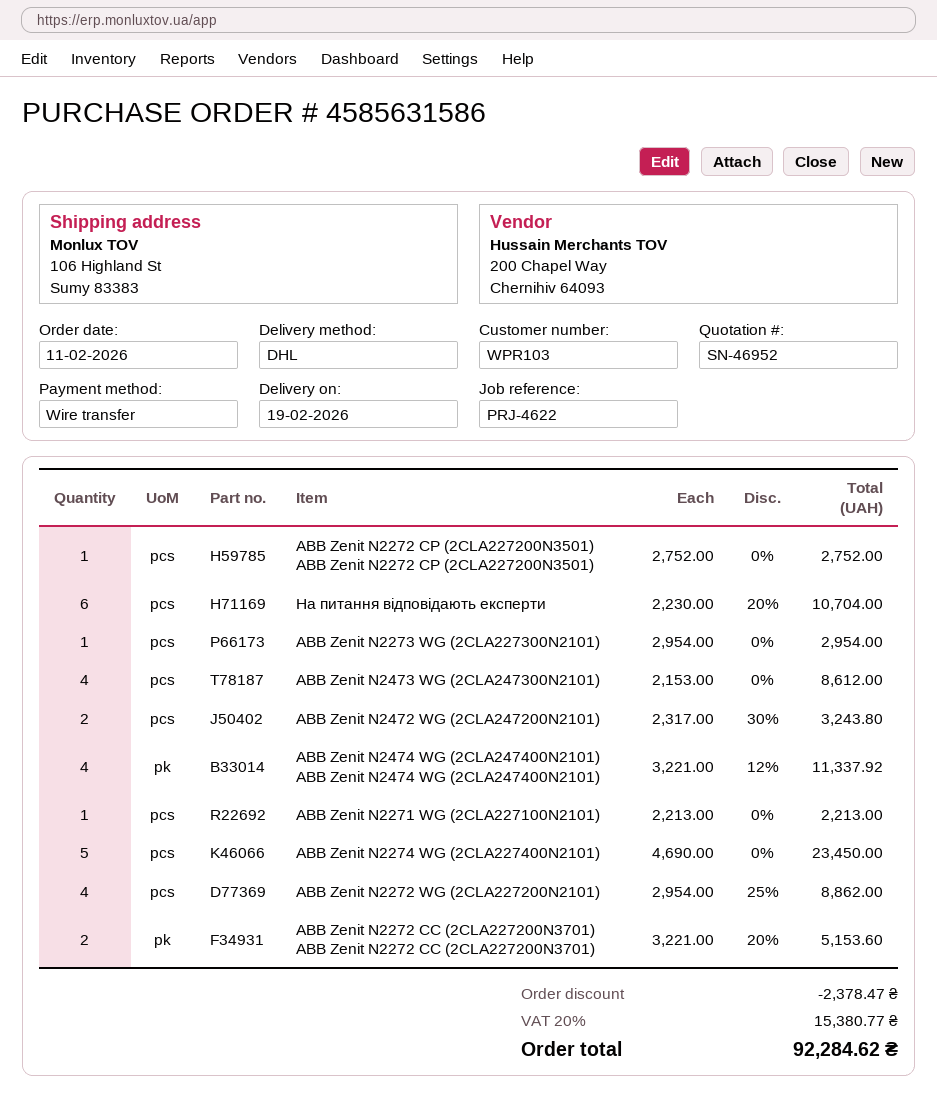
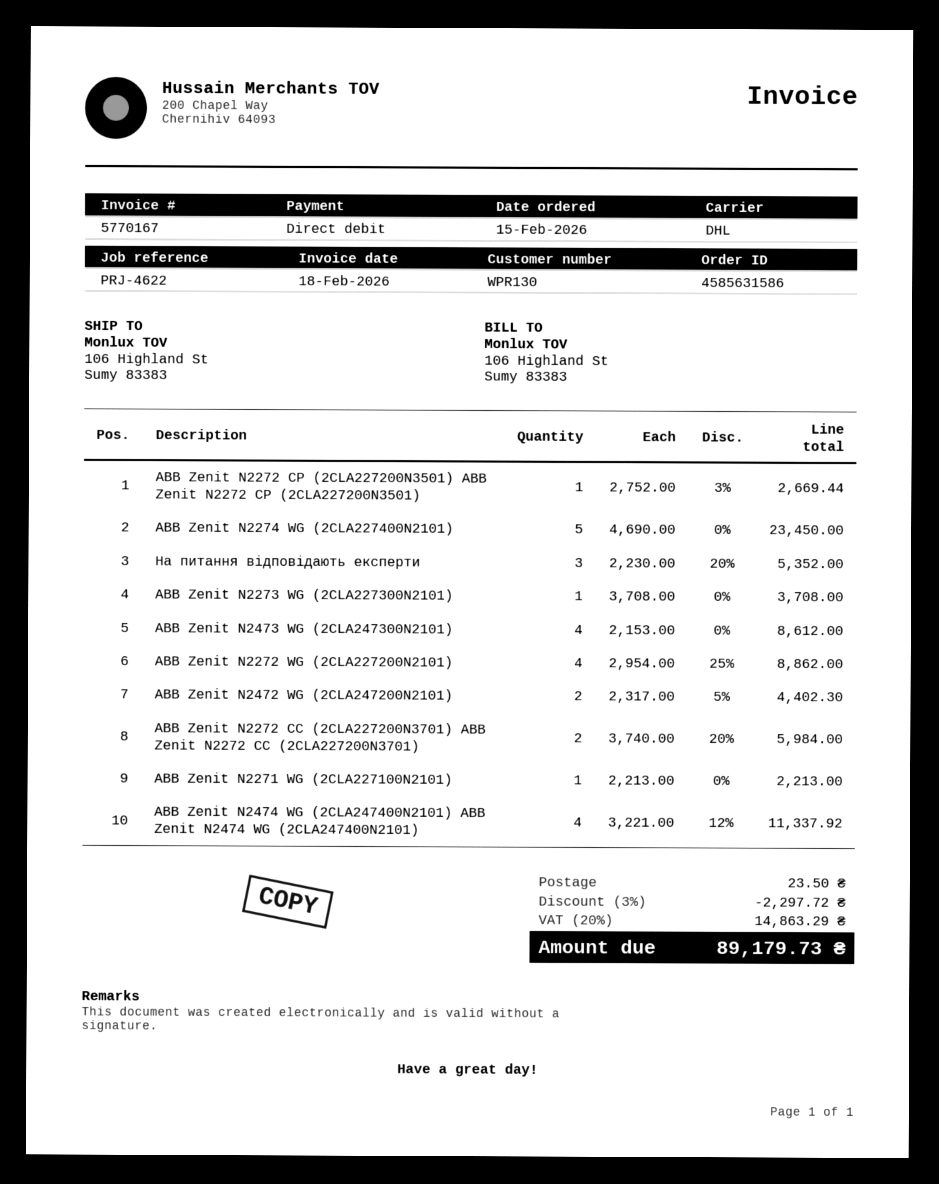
order date: 2026-02-11 -> 2026-02-15
customer number: WPR103 -> WPR130
payment method: bank transfer -> direct debit
ABB Zenit N2272 CP (2CLA227200N3501) ABB Zenit N2272 CP (2CLA227200N3501): 1 x 2752.00 = 2752.00 -> 1 x 2752.00 - 3% = 2669.44
На питання відповідають експерти: 6 x 2230.00 - 20% = 10704.00 -> 3 x 2230.00 - 20% = 5352.00
ABB Zenit N2273 WG (2CLA227300N2101): 1 x 2954.00 = 2954.00 -> 1 x 3708.00 = 3708.00
ABB Zenit N2472 WG (2CLA247200N2101): 2 x 2317.00 - 30% = 3243.80 -> 2 x 2317.00 - 5% = 4402.30
ABB Zenit N2272 CC (2CLA227200N3701) ABB Zenit N2272 CC (2CLA227200N3701): 2 x 3221.00 - 20% = 5153.60 -> 2 x 3740.00 - 20% = 5984.00
discount: 2378.47 -> 2297.72
shipping: none -> 23.50
tax: 20% = 15380.77 -> 20% = 14863.29
total: 92284.62 -> 89179.73

